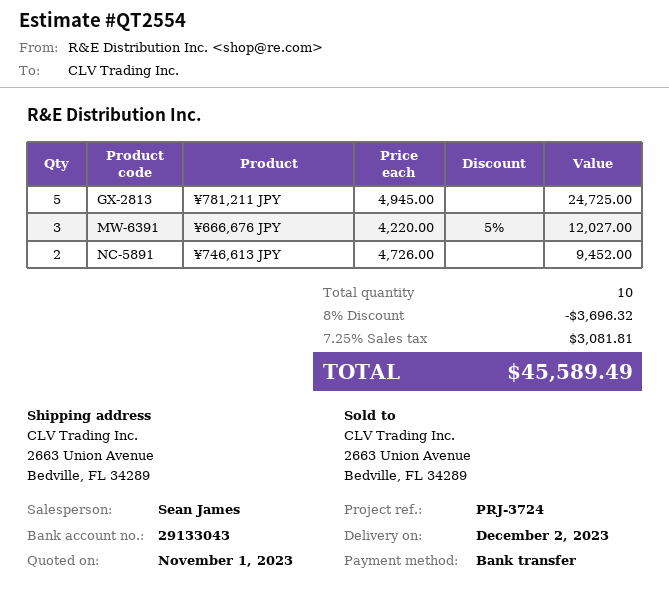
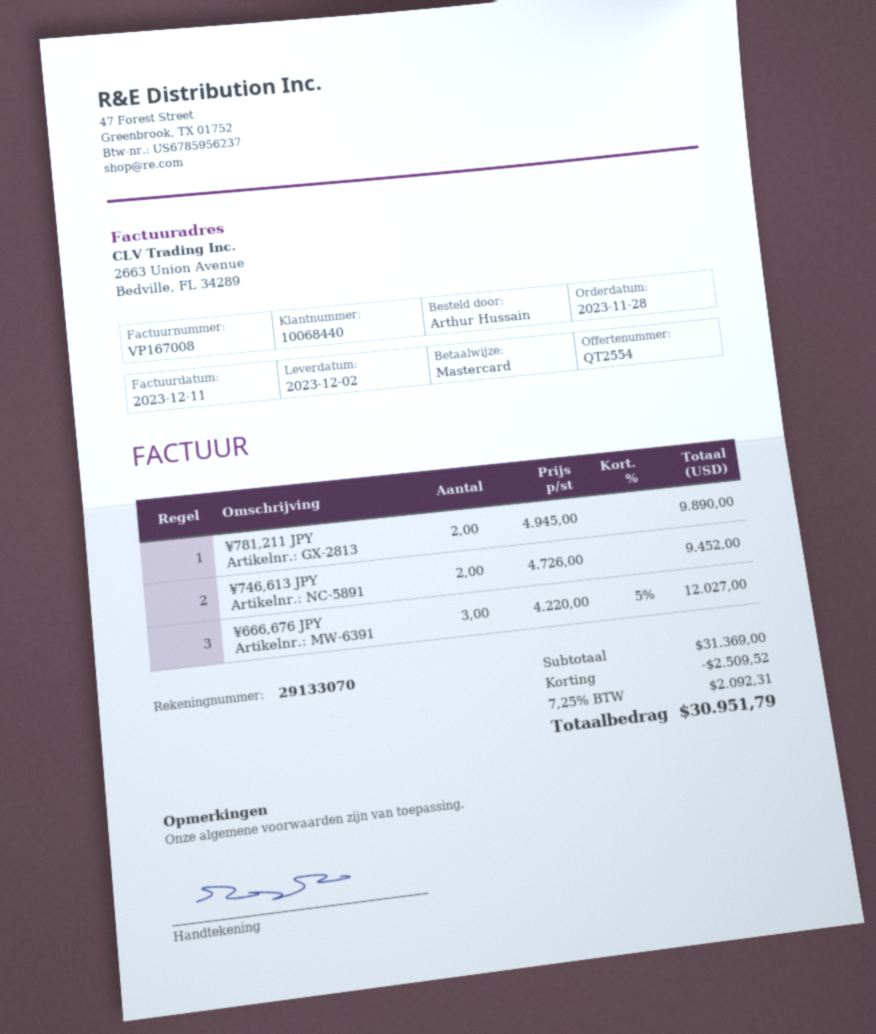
payment method: bank transfer -> Mastercard
bank account: 29133043 -> 29133070
¥781,211 JPY: 5 x 4945.00 = 24725.00 -> 2 x 4945.00 = 9890.00
discount: 3696.32 -> 2509.52
tax: 7.25% = 3081.81 -> 7.25% = 2092.31
total: 45589.49 -> 30951.79

